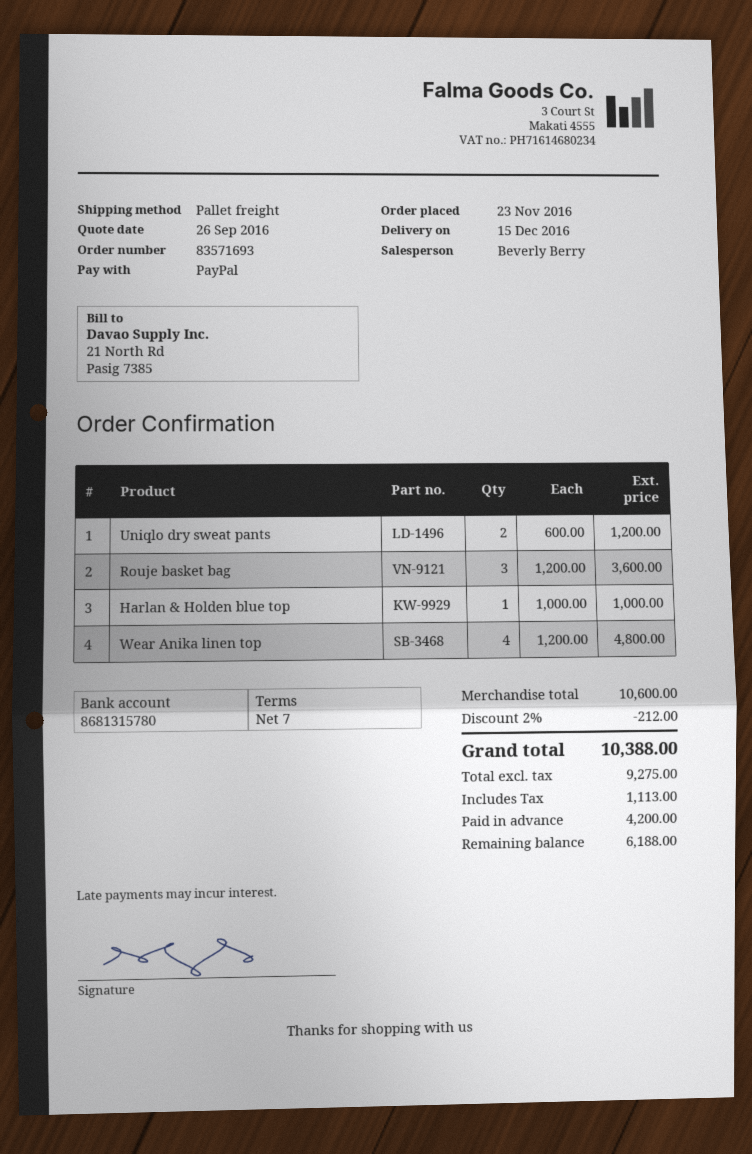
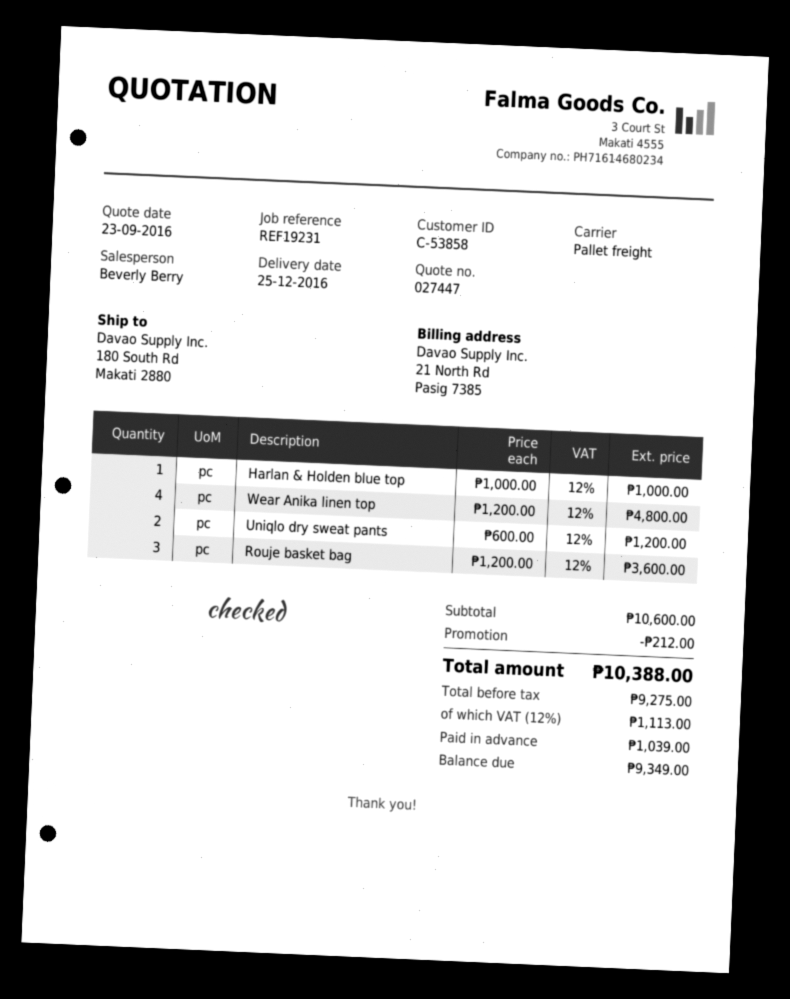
quote date: 2016-09-26 -> 2016-09-23
delivery date: 2016-12-15 -> 2016-12-25
deposit: 4200.00 -> 1039.00
balance: 6188.00 -> 9349.00

